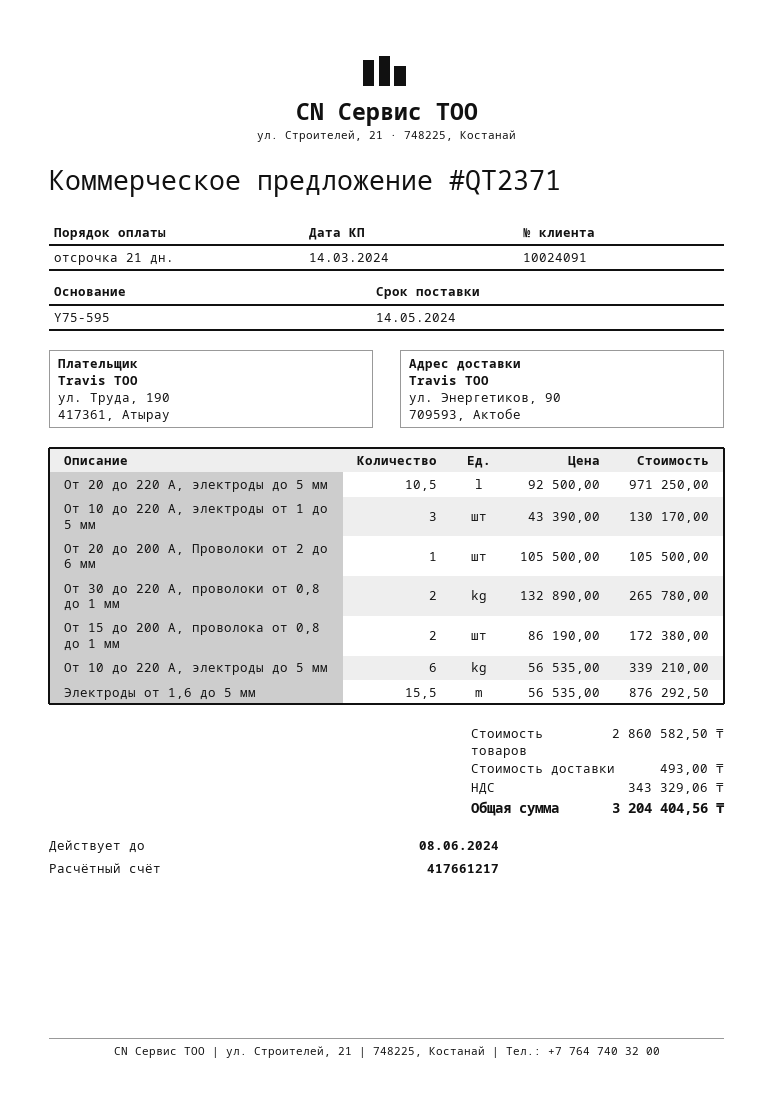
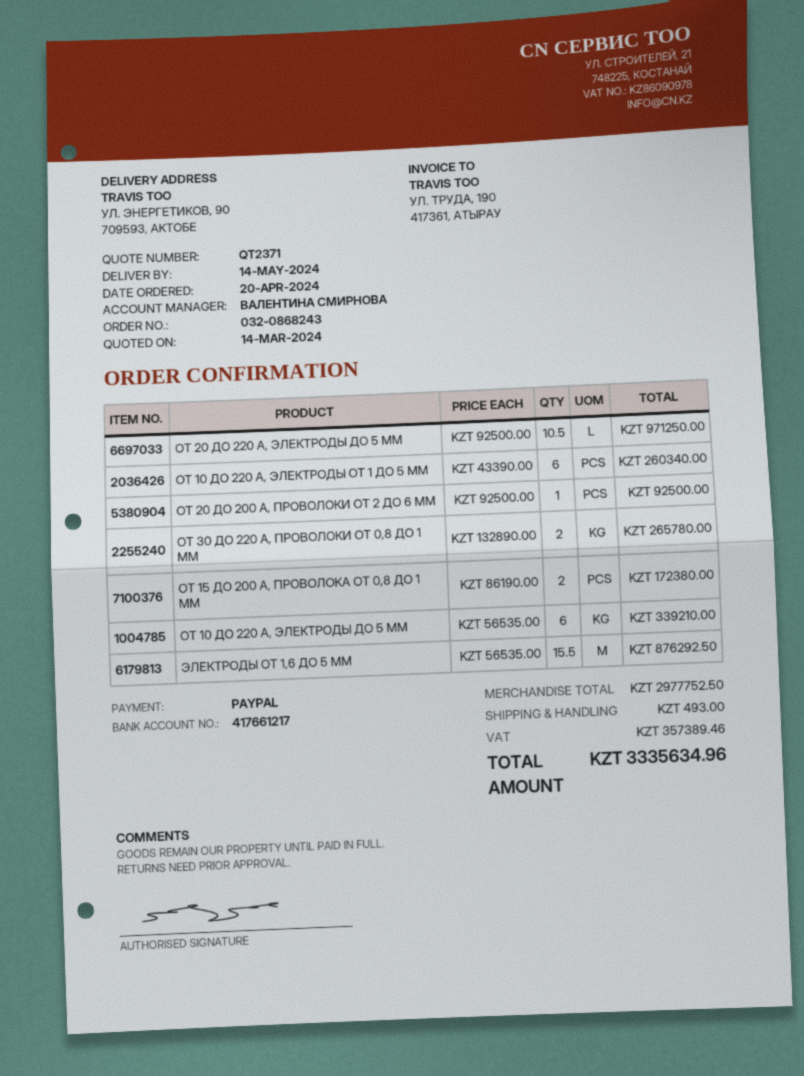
От 10 до 220 А, электроды от 1 до 5 мм: 3 x 43390.00 = 130170.00 -> 6 x 43390.00 = 260340.00
От 20 до 200 А, Проволоки от 2 до 6 мм: 1 x 105500.00 = 105500.00 -> 1 x 92500.00 = 92500.00
subtotal: 2860582.50 -> 2977752.50
tax: 343329.06 -> 357389.46
total: 3204404.56 -> 3335634.96

